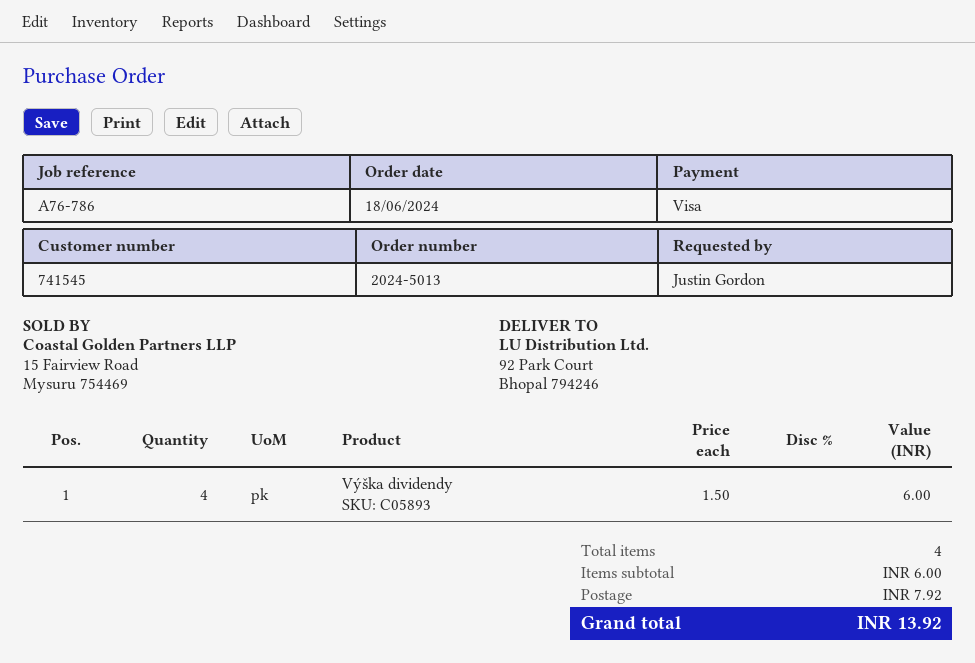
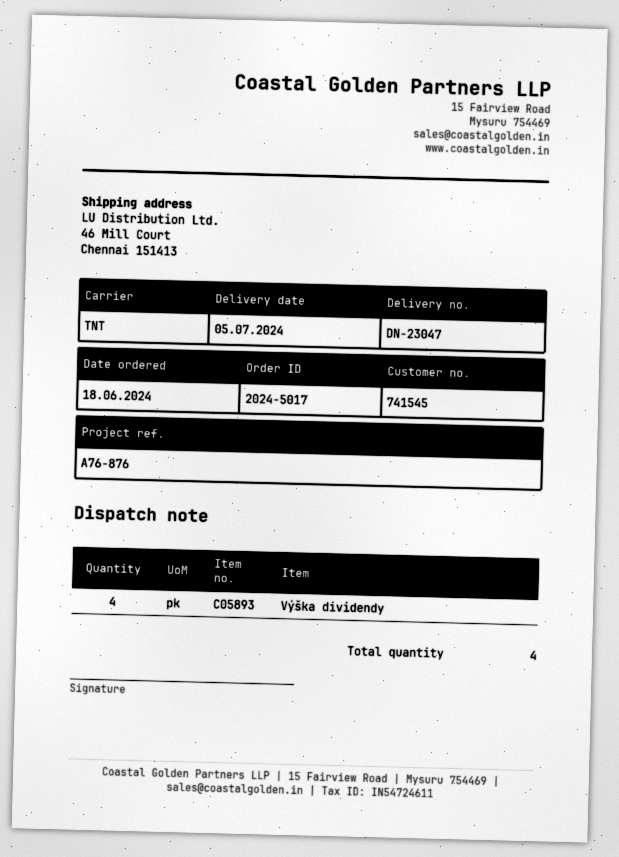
order number: 2024-5013 -> 2024-5017
reference: A76-786 -> A76-876
ship to: 92 Park Court, Bhopal 794246 -> 46 Mill Court, Chennai 151413

